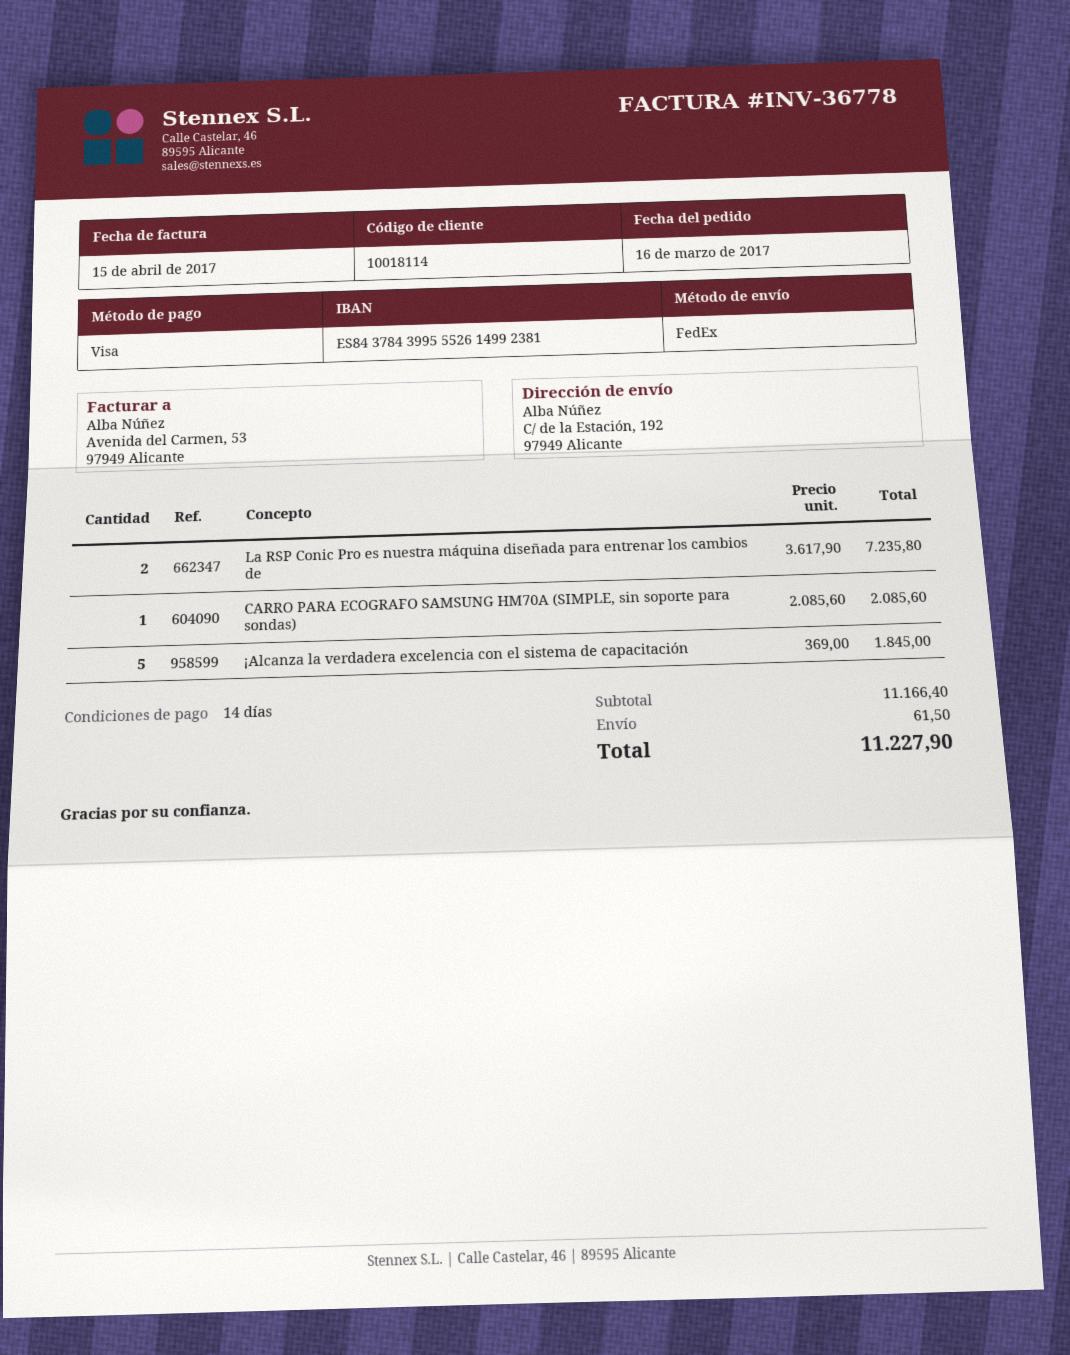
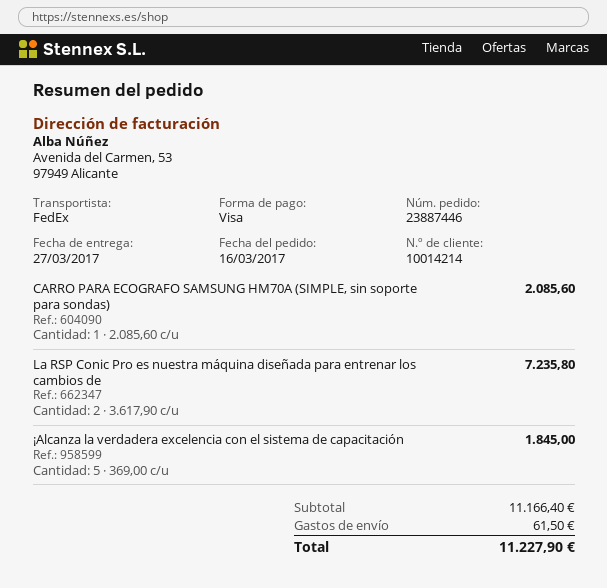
customer number: 10018114 -> 10014214

